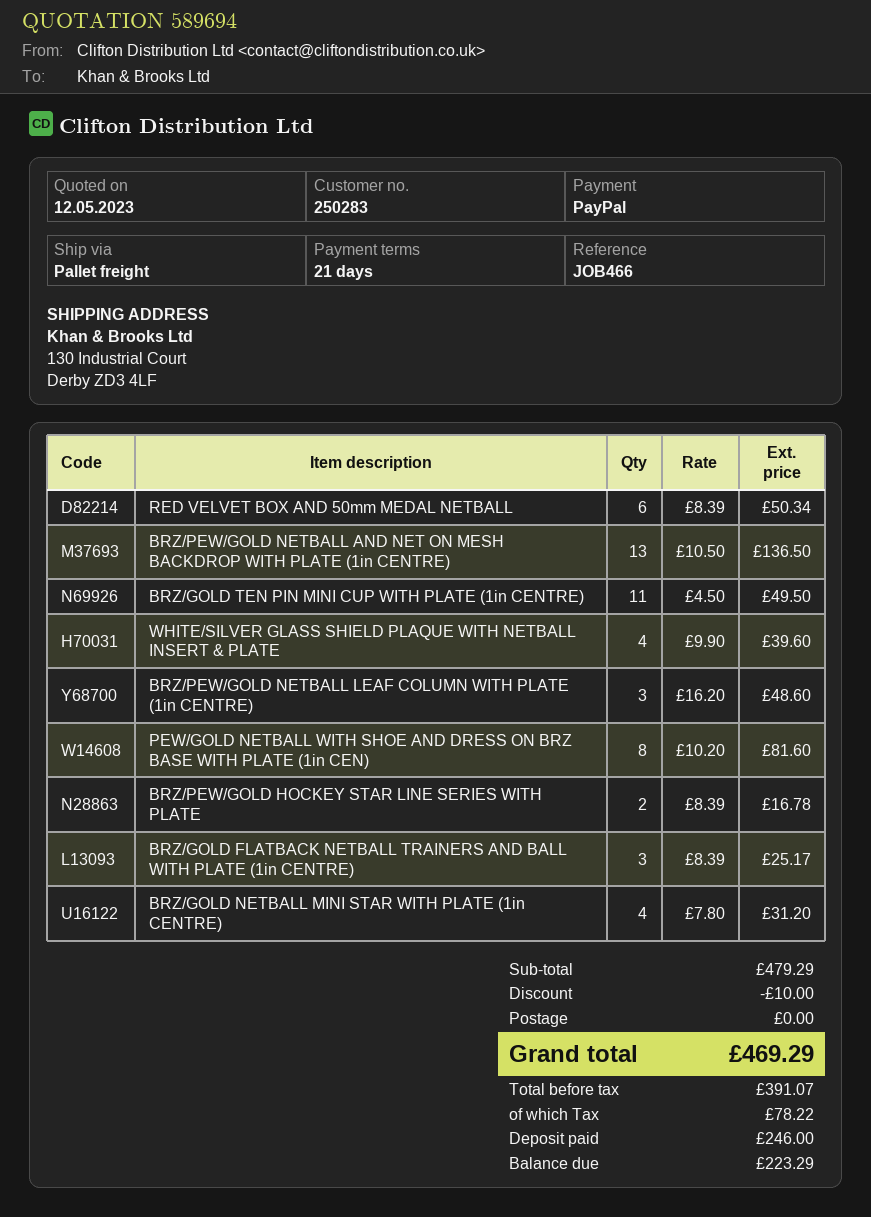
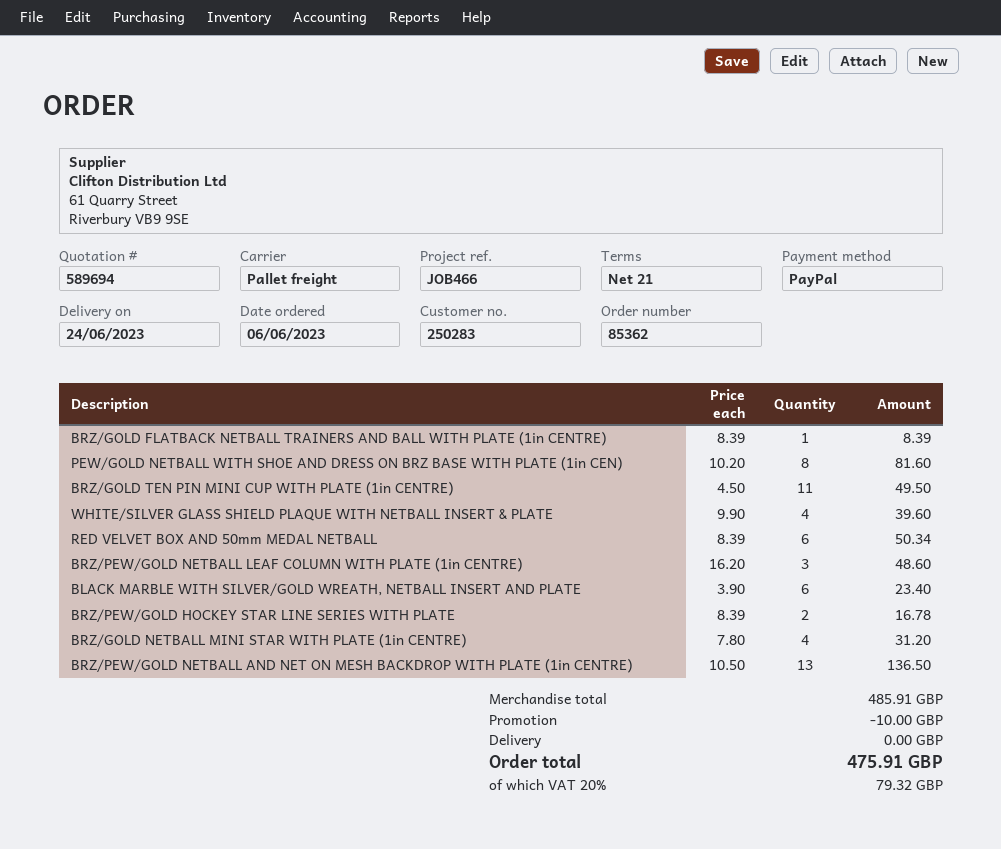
BRZ/GOLD FLATBACK NETBALL TRAINERS AND BALL WITH PLATE (1in CENTRE): 3 x 8.39 = 25.17 -> 1 x 8.39 = 8.39
BLACK MARBLE WITH SILVER/GOLD WREATH, NETBALL INSERT AND PLATE: none -> 6 x 3.90 = 23.40
subtotal: 479.29 -> 485.91
tax: 78.22 -> 79.32
total: 469.29 -> 475.91

